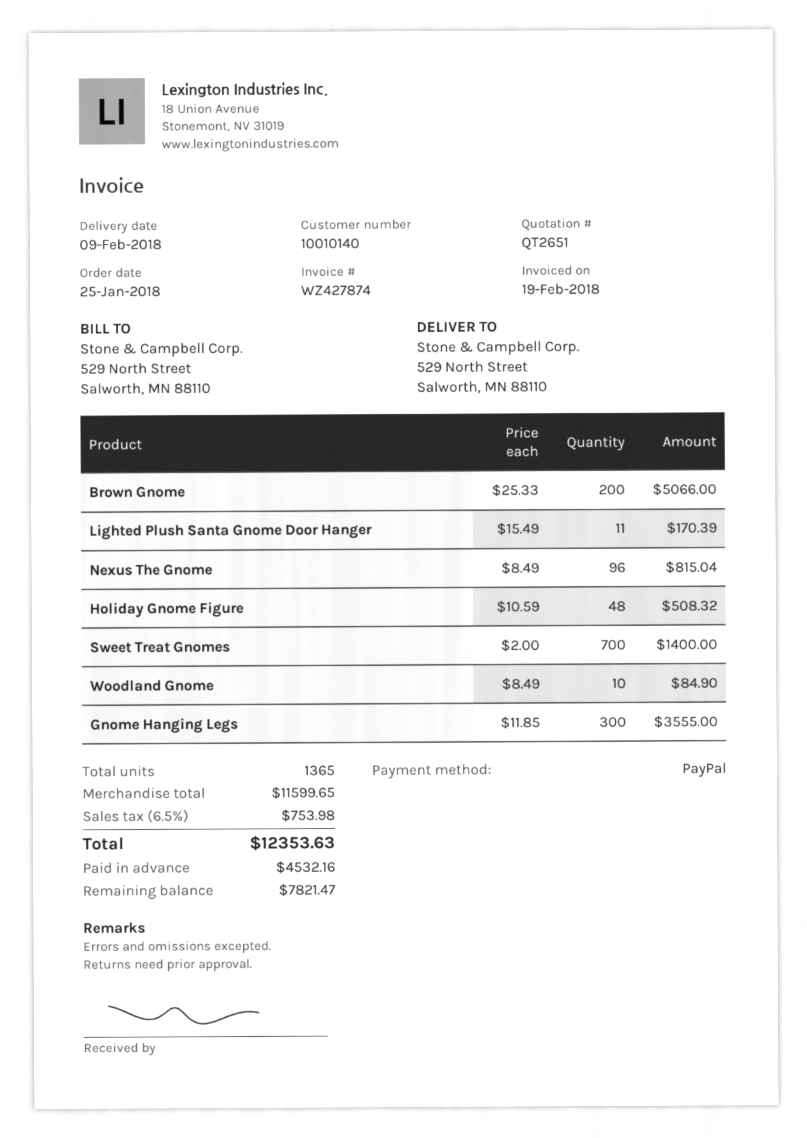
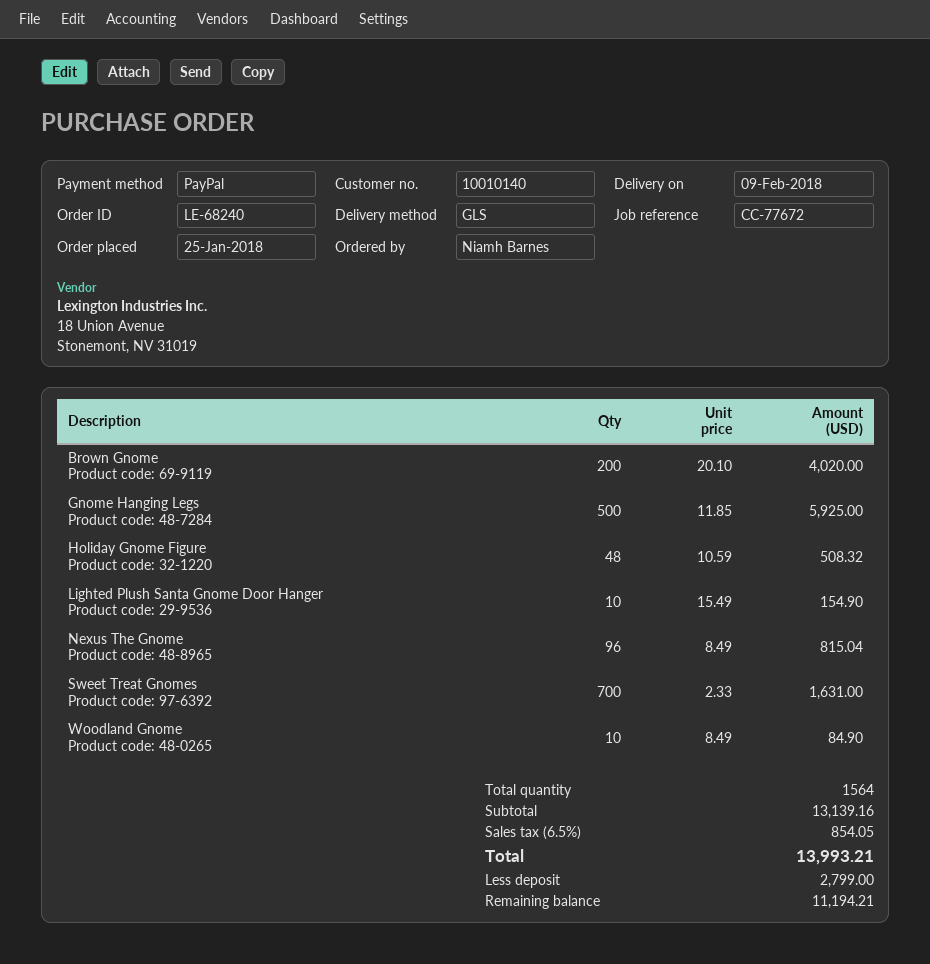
Brown Gnome: 200 x 25.33 = 5066.00 -> 200 x 20.10 = 4020.00
Lighted Plush Santa Gnome Door Hanger: 11 x 15.49 = 170.39 -> 10 x 15.49 = 154.90
Sweet Treat Gnomes: 700 x 2.00 = 1400.00 -> 700 x 2.33 = 1631.00
Gnome Hanging Legs: 300 x 11.85 = 3555.00 -> 500 x 11.85 = 5925.00
total quantity: 1365 -> 1564
subtotal: 11599.65 -> 13139.16
tax: 6.5% = 753.98 -> 6.5% = 854.05
total: 12353.63 -> 13993.21
deposit: 4532.16 -> 2799.00
balance: 7821.47 -> 11194.21

